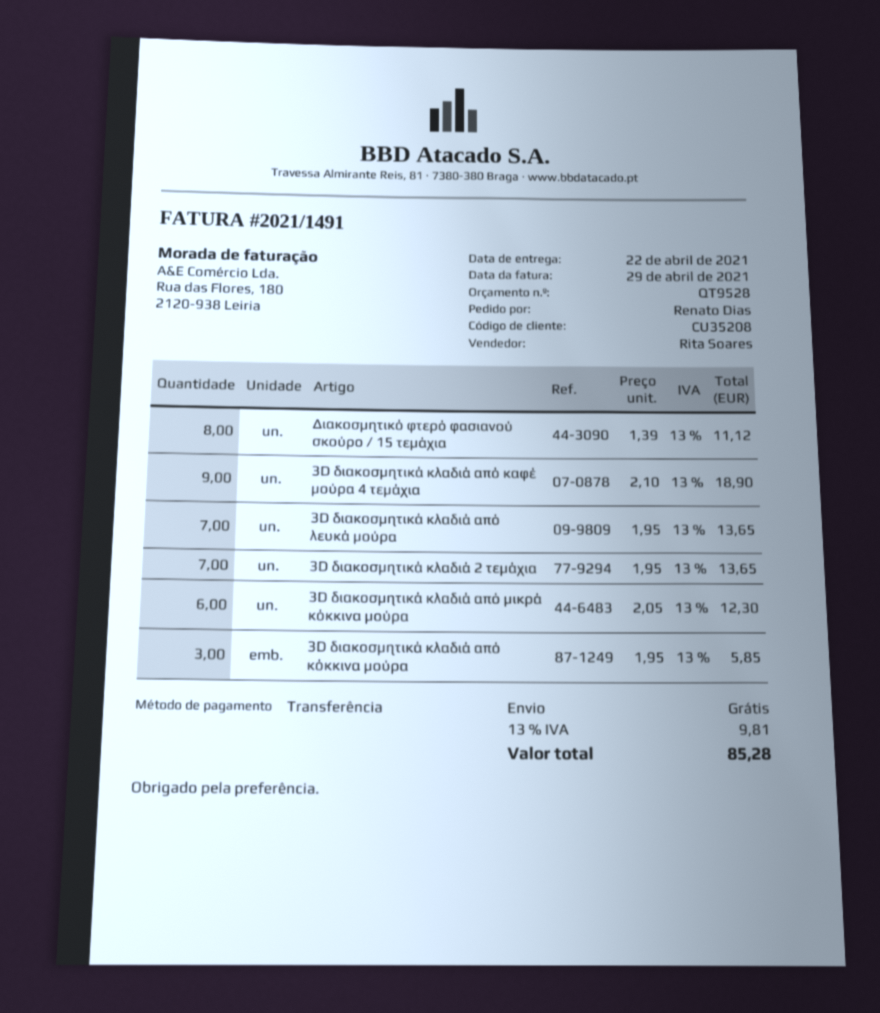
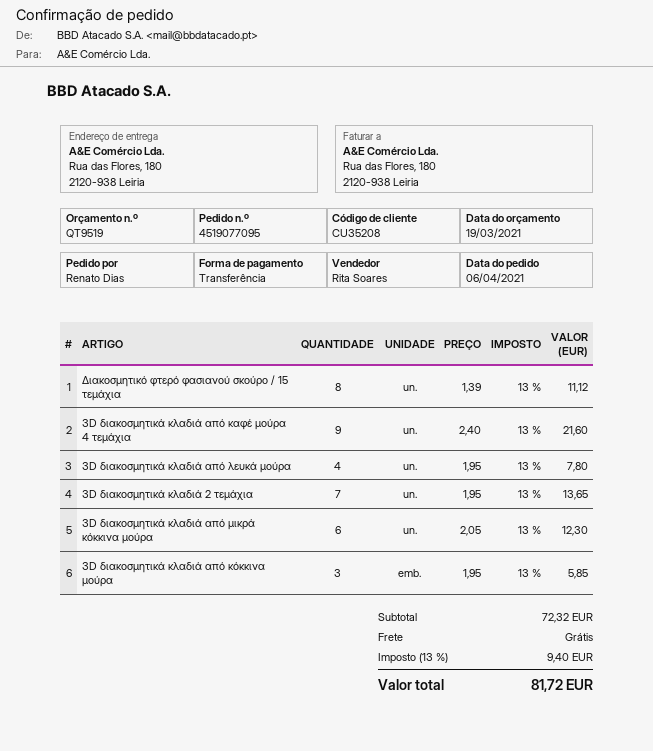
quote number: QT9528 -> QT9519
3D διακοσμητικά κλαδιά από καφέ μούρα 4 τεμάχια: 9 x 2.10 = 18.90 -> 9 x 2.40 = 21.60
3D διακοσμητικά κλαδιά από λευκά μούρα: 7 x 1.95 = 13.65 -> 4 x 1.95 = 7.80
tax: 13% = 9.81 -> 13% = 9.40
total: 85.28 -> 81.72

